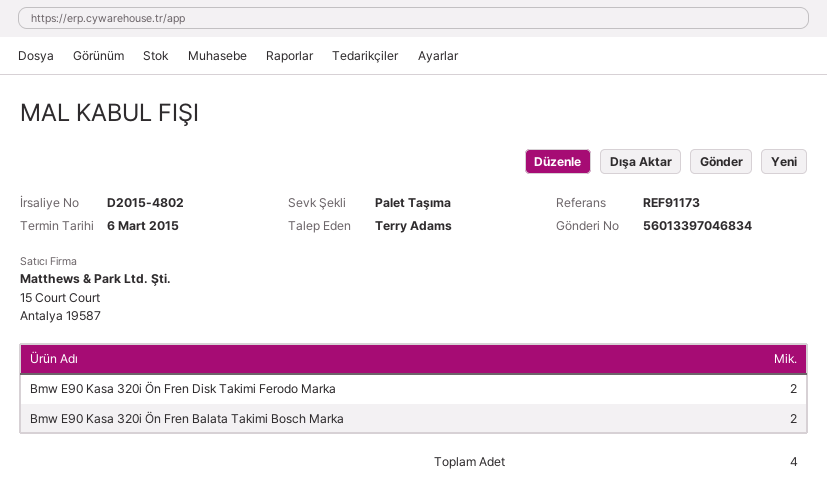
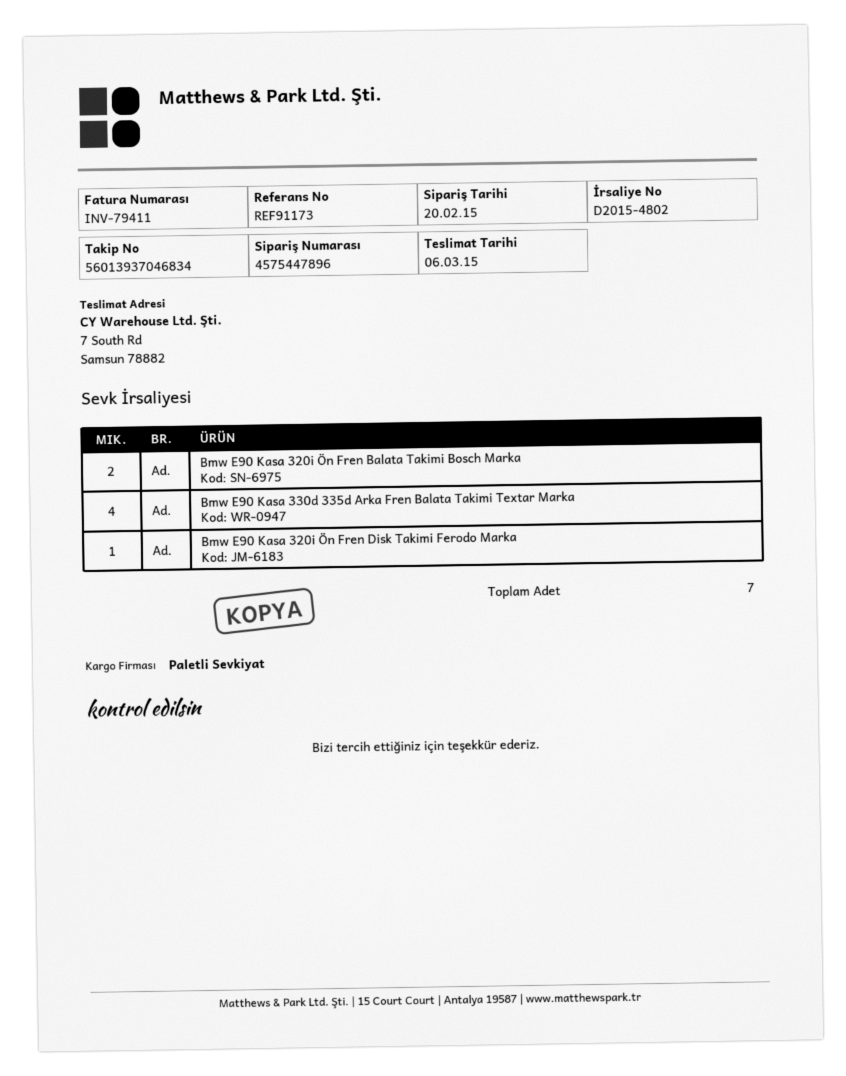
tracking number: 56013397046834 -> 56013937046834
Bmw E90 Kasa 320i Ön Fren Disk Takimi Ferodo Marka: 2 -> 1
Bmw E90 Kasa 330d 335d Arka Fren Balata Takimi Textar Marka: none -> 4
total quantity: 4 -> 7

